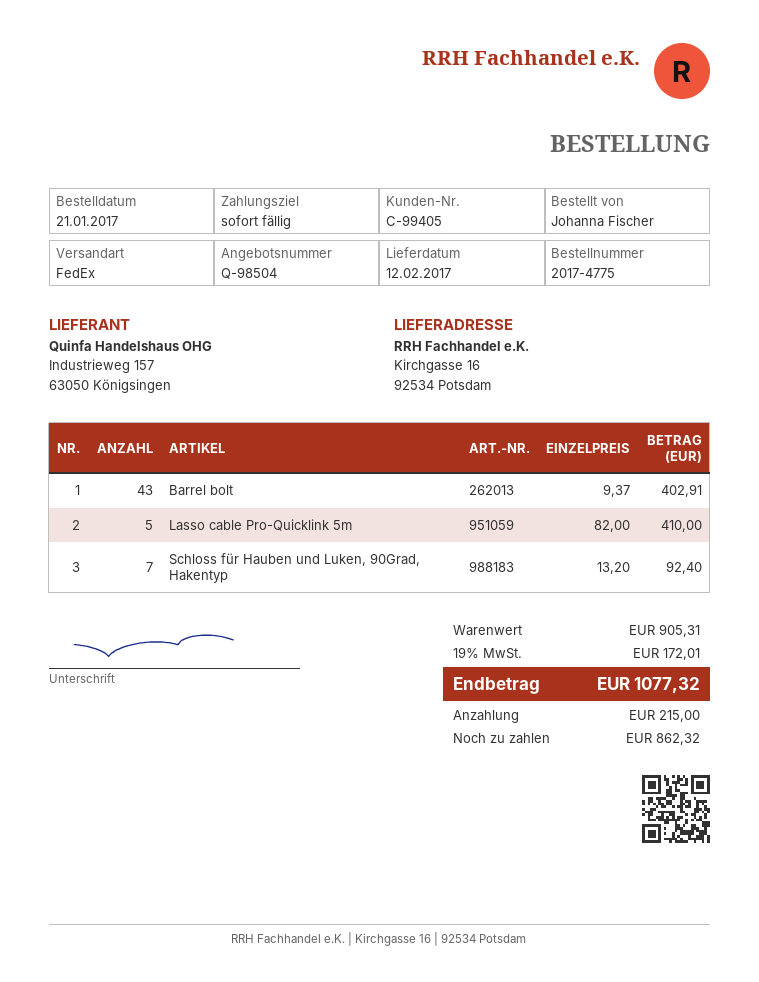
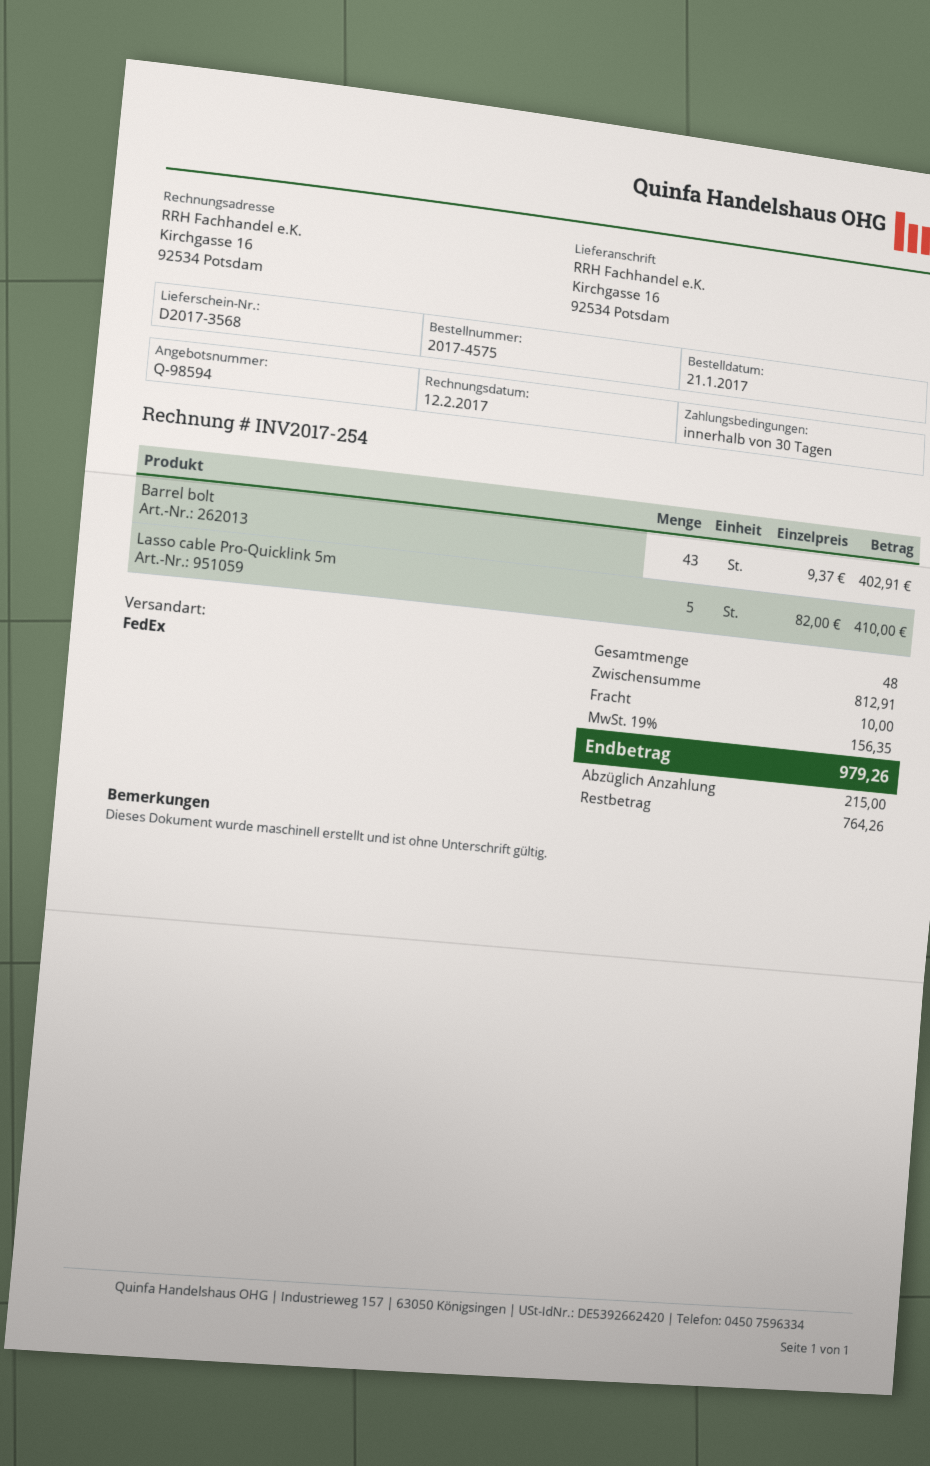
quote number: Q-98504 -> Q-98594
order number: 2017-4775 -> 2017-4575
payment terms: on receipt -> 30 days
Schloss für Hauben und Luken, 90Grad, Hakentyp: 7 x 13.20 = 92.40 -> none
subtotal: 905.31 -> 812.91
shipping: none -> 10.00
tax: 19% = 172.01 -> 19% = 156.35
total: 1077.32 -> 979.26
balance: 862.32 -> 764.26

